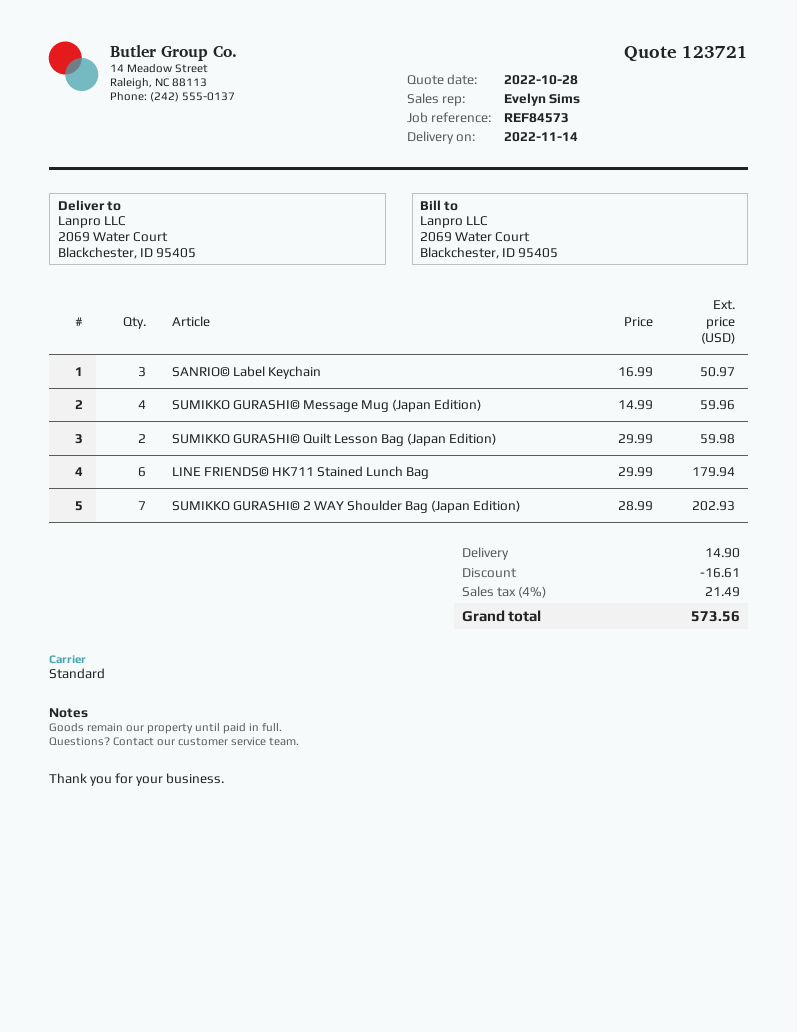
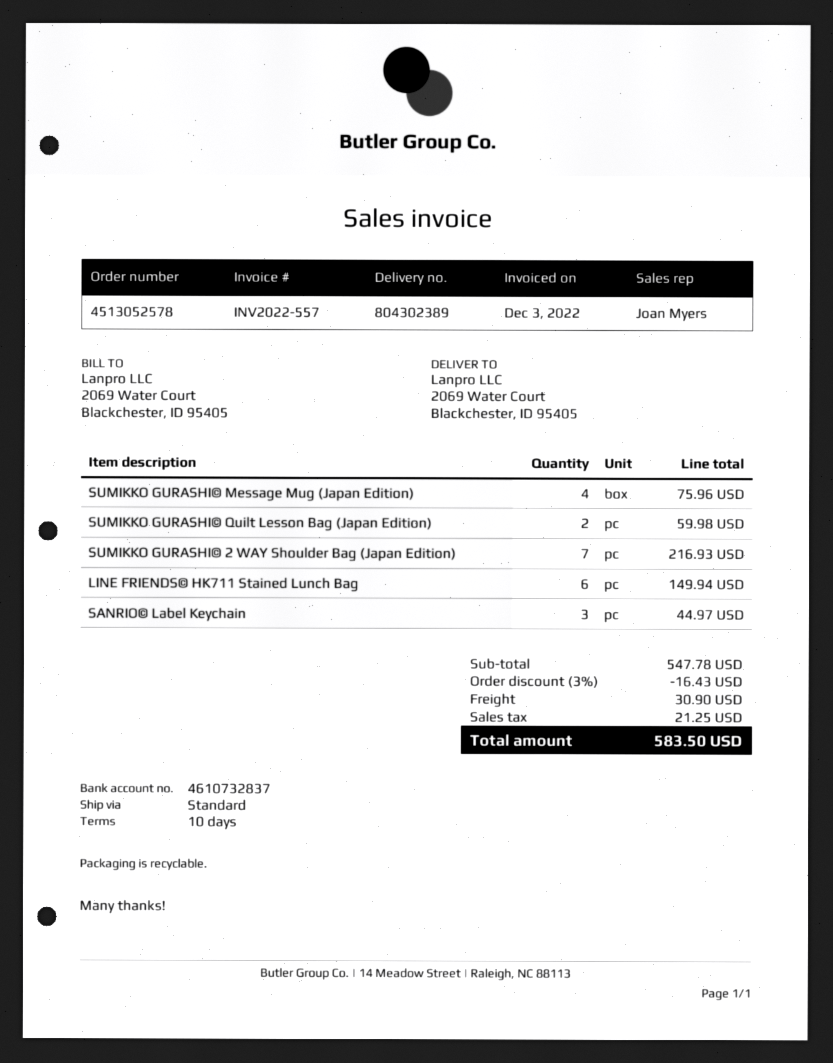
sales rep: Evelyn Sims -> Joan Myers
SANRIO© Label Keychain: 3 for 50.97 -> 3 for 44.97
SUMIKKO GURASHI© Message Mug (Japan Edition): 4 for 59.96 -> 4 for 75.96
LINE FRIENDS© HK711 Stained Lunch Bag: 6 for 179.94 -> 6 for 149.94
SUMIKKO GURASHI© 2 WAY Shoulder Bag (Japan Edition): 7 for 202.93 -> 7 for 216.93
discount: 16.61 -> 16.43
shipping: 14.90 -> 30.90
tax: 21.49 -> 21.25
total: 573.56 -> 583.50

